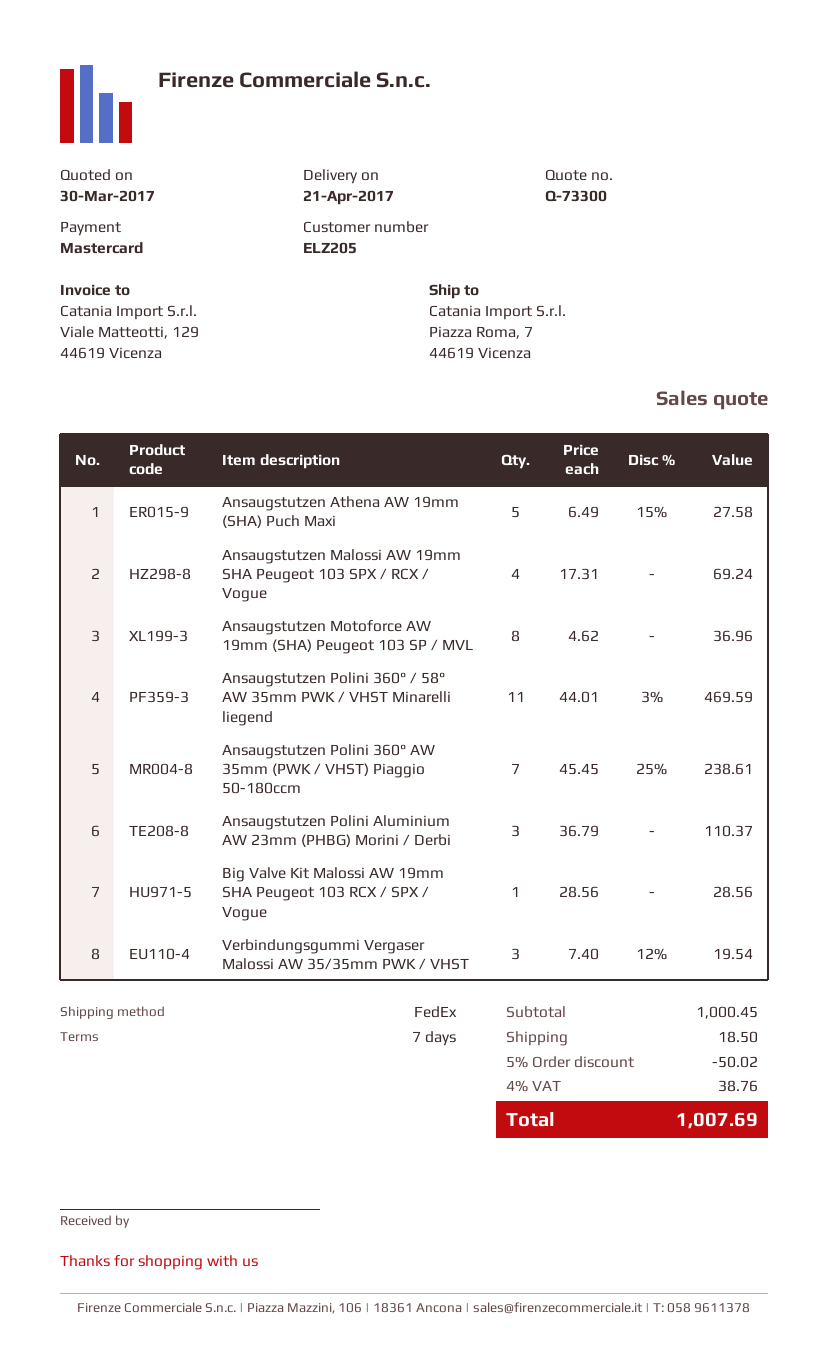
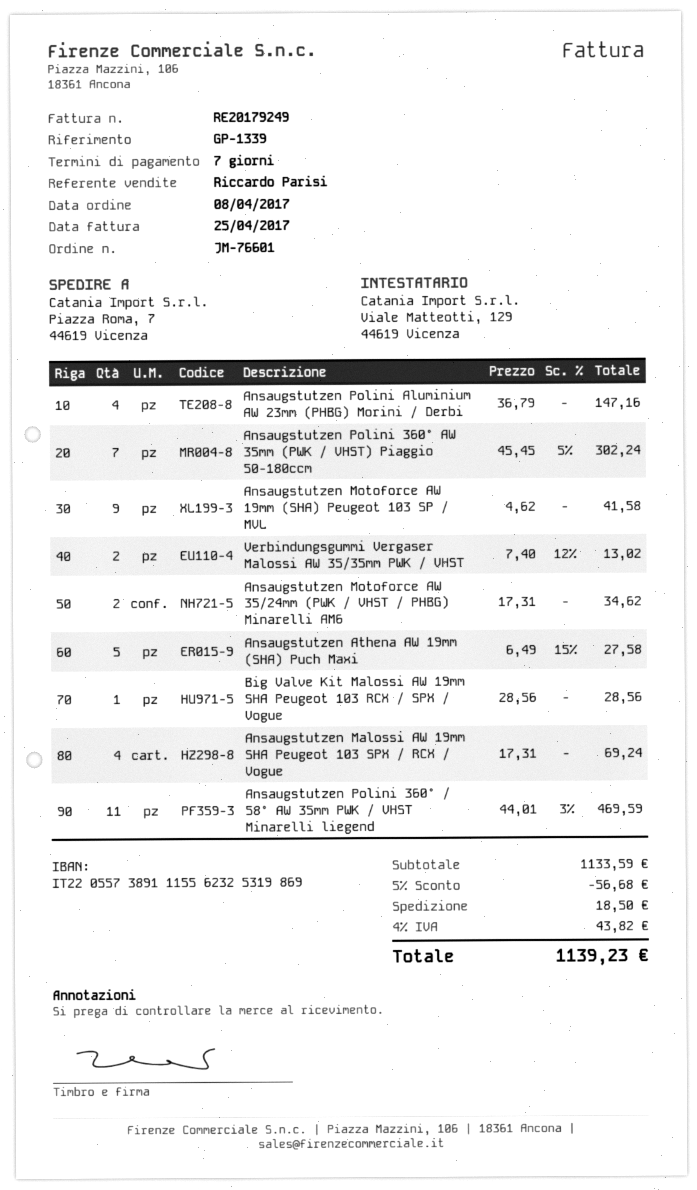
Ansaugstutzen Motoforce AW 19mm (SHA) Peugeot 103 SP / MVL: 8 x 4.62 = 36.96 -> 9 x 4.62 = 41.58
Ansaugstutzen Polini 360° AW 35mm (PWK / VHST) Piaggio 50-180ccm: 7 x 45.45 - 25% = 238.61 -> 7 x 45.45 - 5% = 302.24
Ansaugstutzen Polini Aluminium AW 23mm (PHBG) Morini / Derbi: 3 x 36.79 = 110.37 -> 4 x 36.79 = 147.16
Verbindungsgummi Vergaser Malossi AW 35/35mm PWK / VHST: 3 x 7.40 - 12% = 19.54 -> 2 x 7.40 - 12% = 13.02
Ansaugstutzen Motoforce AW 35/24mm (PWK / VHST / PHBG) Minarelli AM6: none -> 2 x 17.31 = 34.62
subtotal: 1000.45 -> 1133.59
discount: 5% = 50.02 -> 5% = 56.68
tax: 4% = 38.76 -> 4% = 43.82
total: 1007.69 -> 1139.23

